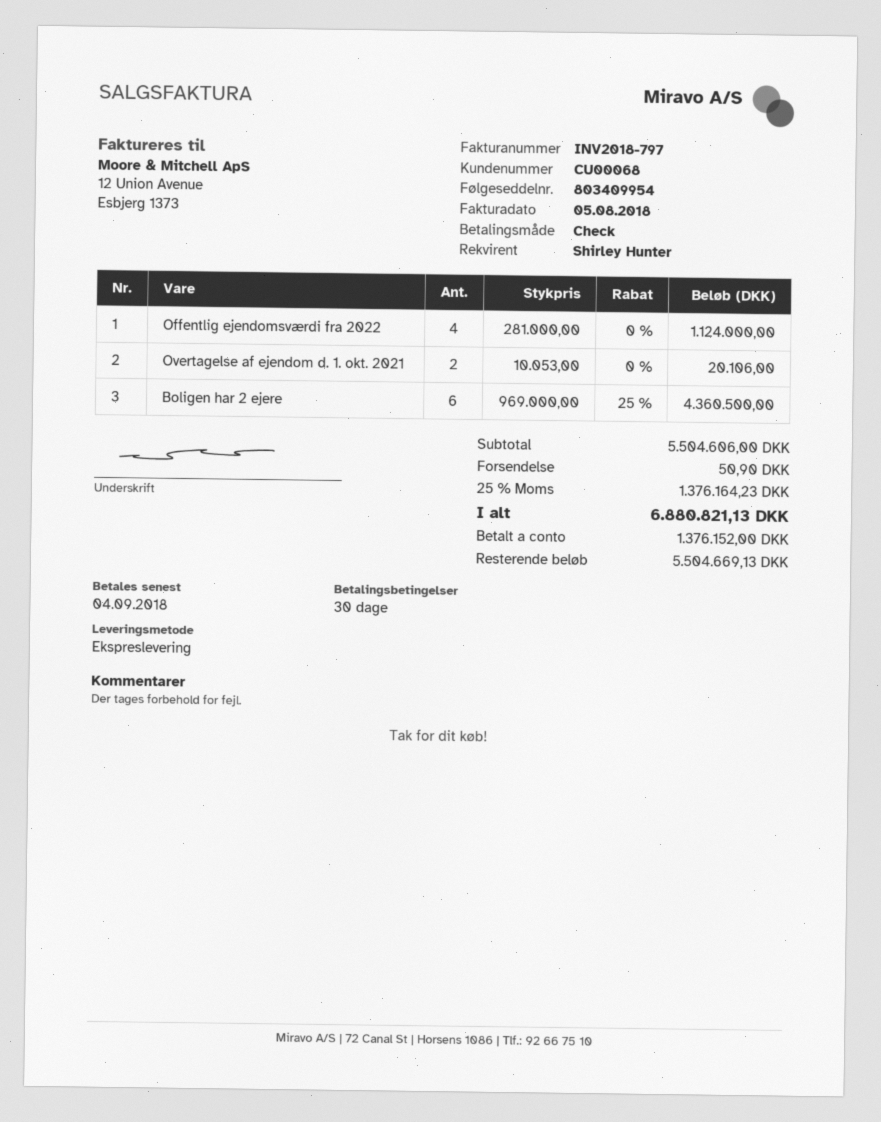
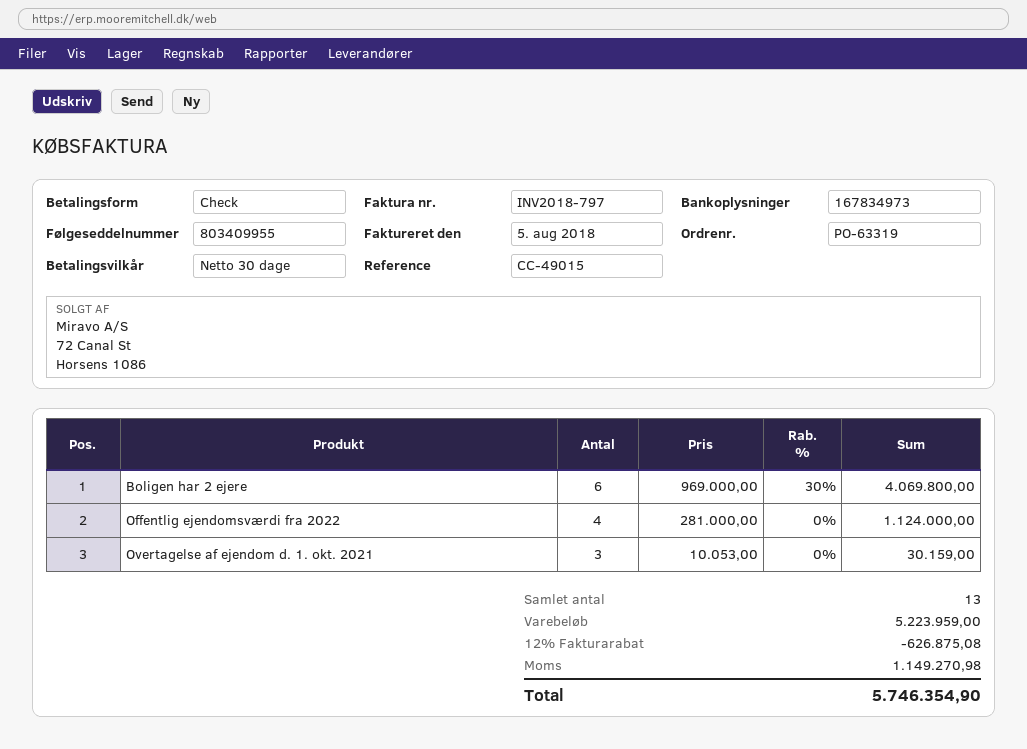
delivery note number: 803409954 -> 803409955
Overtagelse af ejendom d. 1. okt. 2021: 2 x 10053.00 = 20106.00 -> 3 x 10053.00 = 30159.00
Boligen har 2 ejere: 6 x 969000.00 - 25% = 4360500.00 -> 6 x 969000.00 - 30% = 4069800.00
subtotal: 5504606.00 -> 5223959.00
discount: none -> 12% = 626875.08
shipping: 50.90 -> none
tax: 1376164.23 -> 1149270.98
total: 6880821.13 -> 5746354.90

